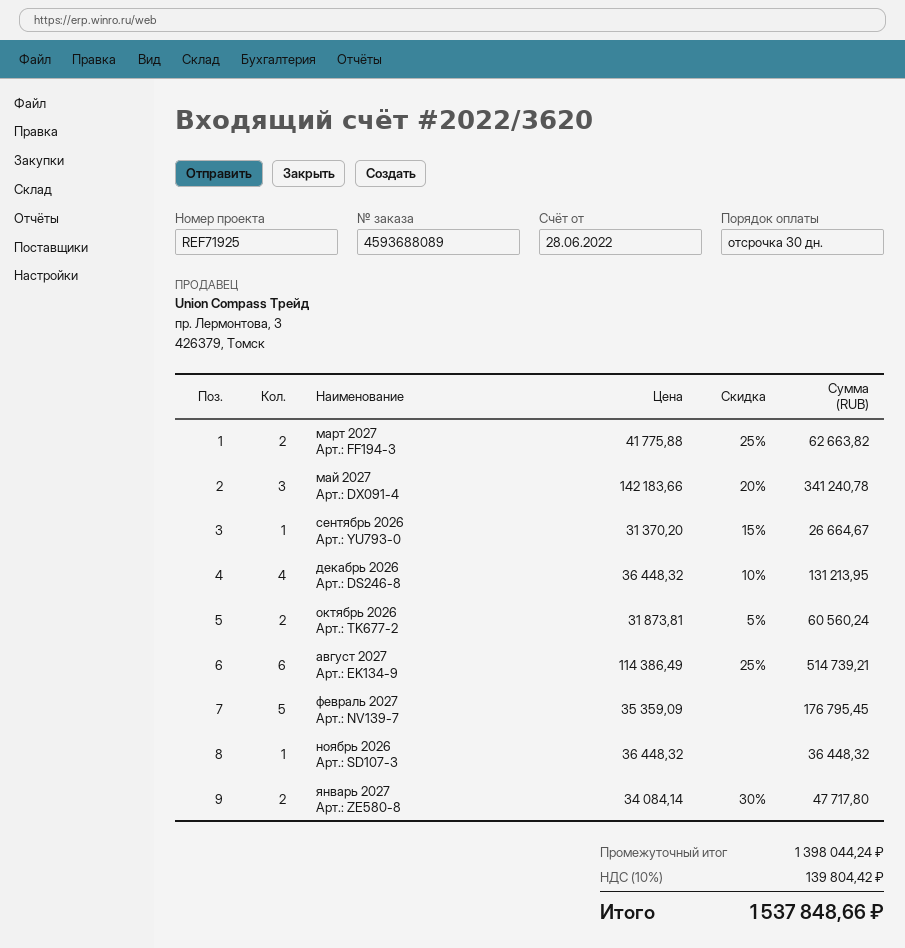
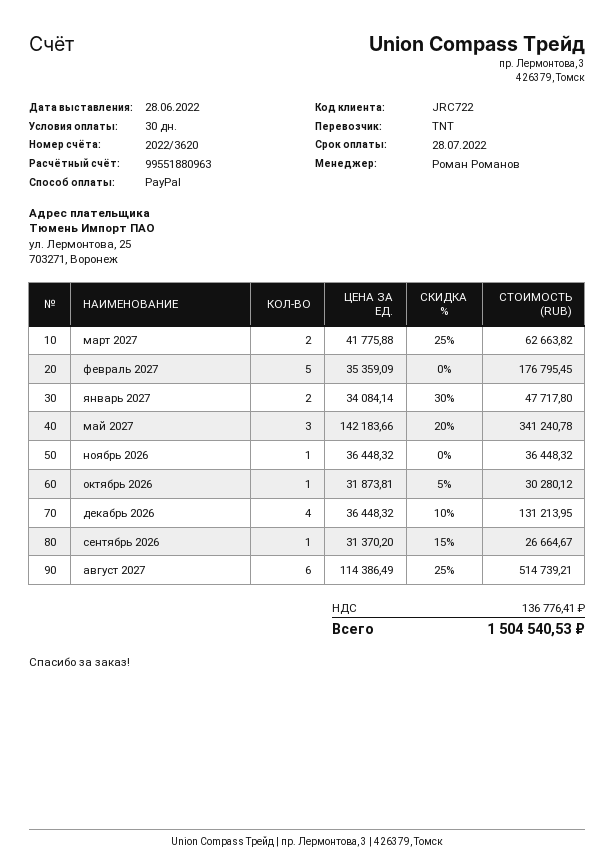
октябрь 2026: 2 x 31873.81 - 5% = 60560.24 -> 1 x 31873.81 - 5% = 30280.12
tax: 139804.42 -> 136776.41
total: 1537848.66 -> 1504540.53

